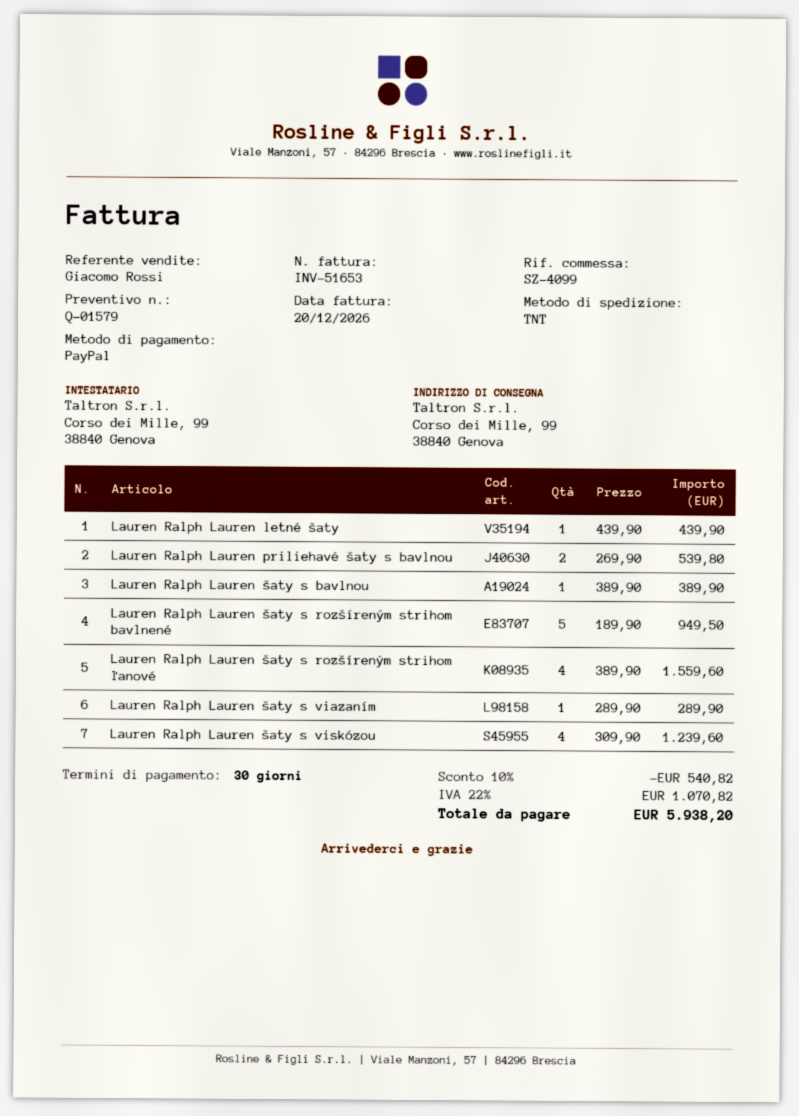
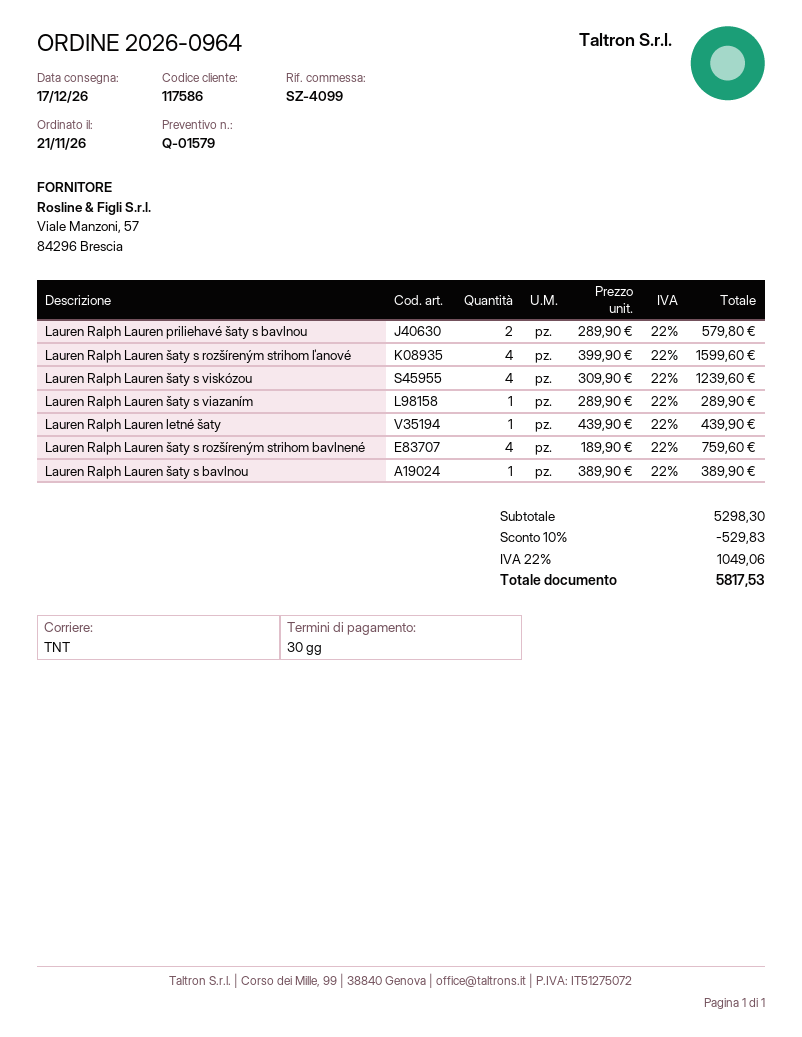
Lauren Ralph Lauren priliehavé šaty s bavlnou: 2 x 269.90 = 539.80 -> 2 x 289.90 = 579.80
Lauren Ralph Lauren šaty s rozšíreným strihom bavlnené: 5 x 189.90 = 949.50 -> 4 x 189.90 = 759.60
Lauren Ralph Lauren šaty s rozšíreným strihom ľanové: 4 x 389.90 = 1559.60 -> 4 x 399.90 = 1599.60
discount: 10% = 540.82 -> 10% = 529.83
tax: 22% = 1070.82 -> 22% = 1049.06
total: 5938.20 -> 5817.53

